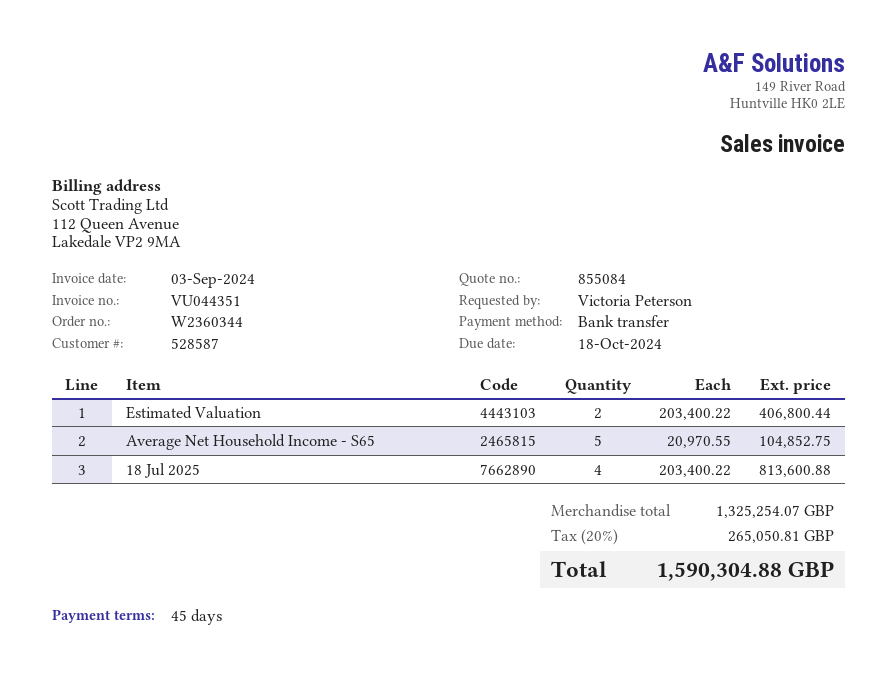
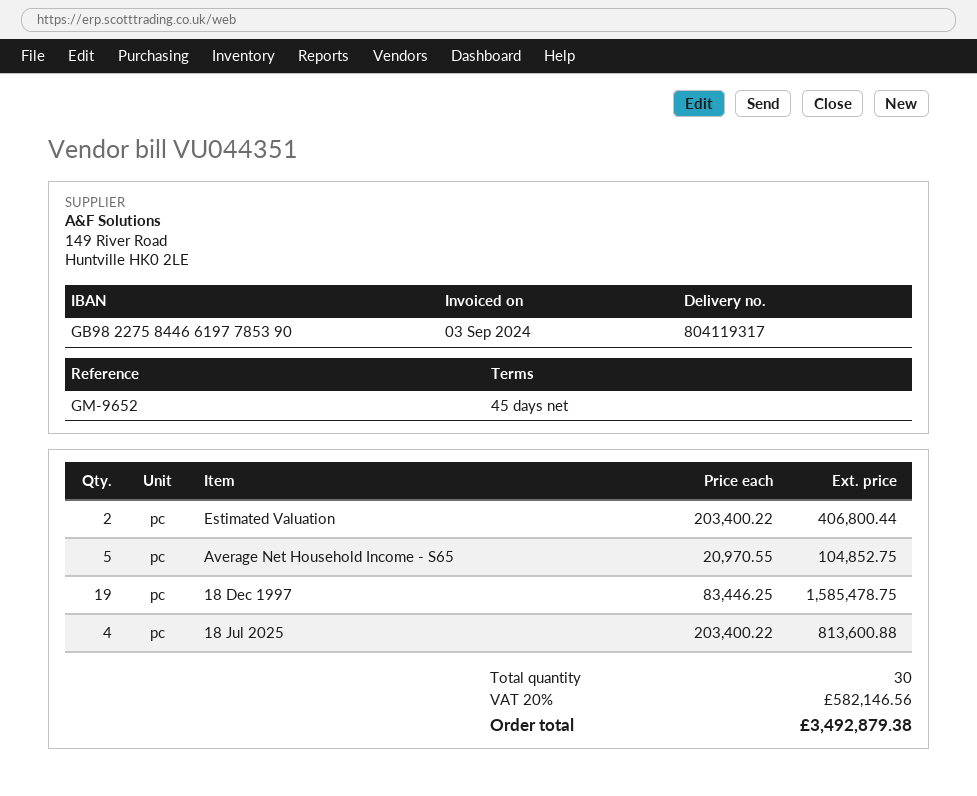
18 Dec 1997: none -> 19 x 83446.25 = 1585478.75
tax: 20% = 265050.81 -> 20% = 582146.56
total: 1590304.88 -> 3492879.38

